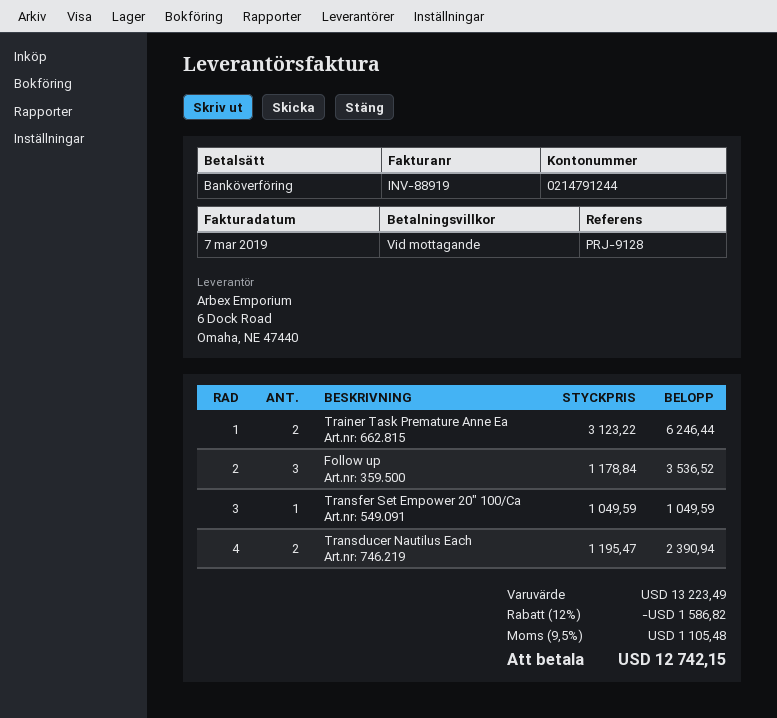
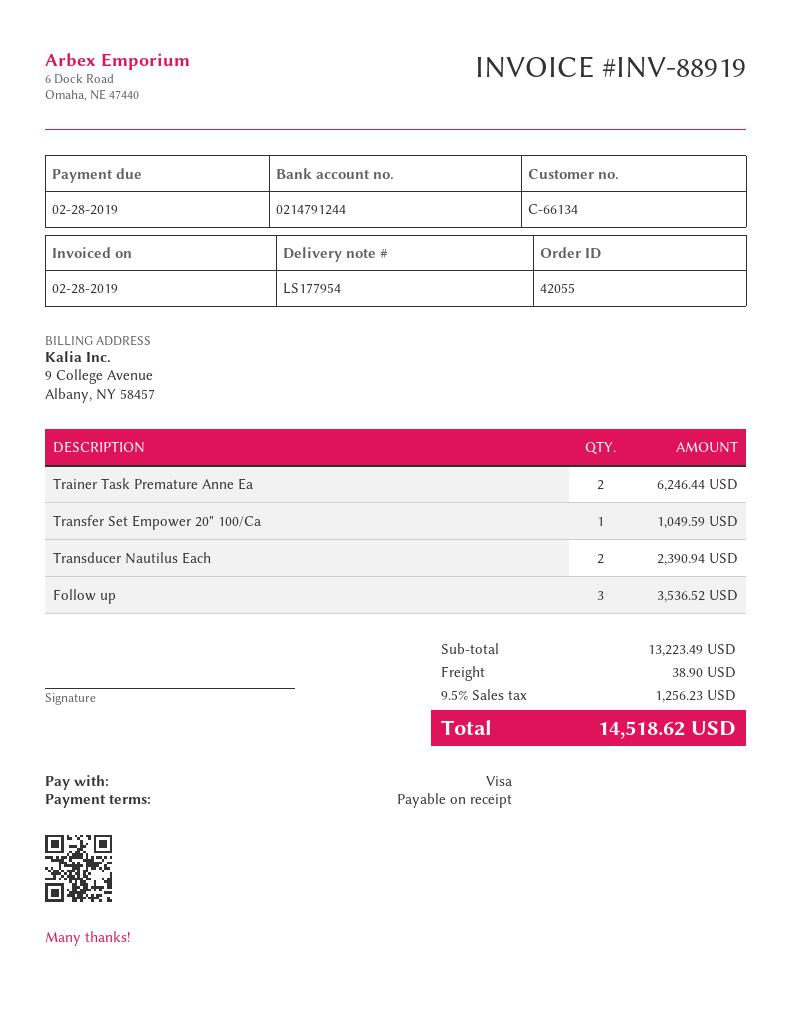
invoice date: 2019-03-07 -> 2019-02-28
payment method: bank transfer -> Visa
discount: 12% = 1586.82 -> none
shipping: none -> 38.90
tax: 9.5% = 1105.48 -> 9.5% = 1256.23
total: 12742.15 -> 14518.62

